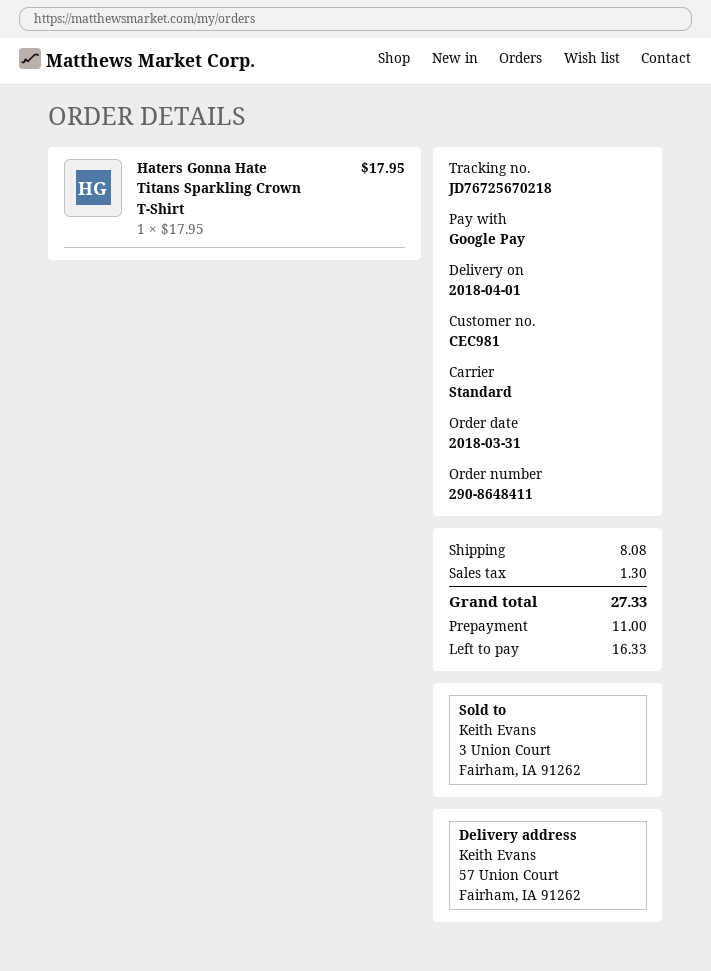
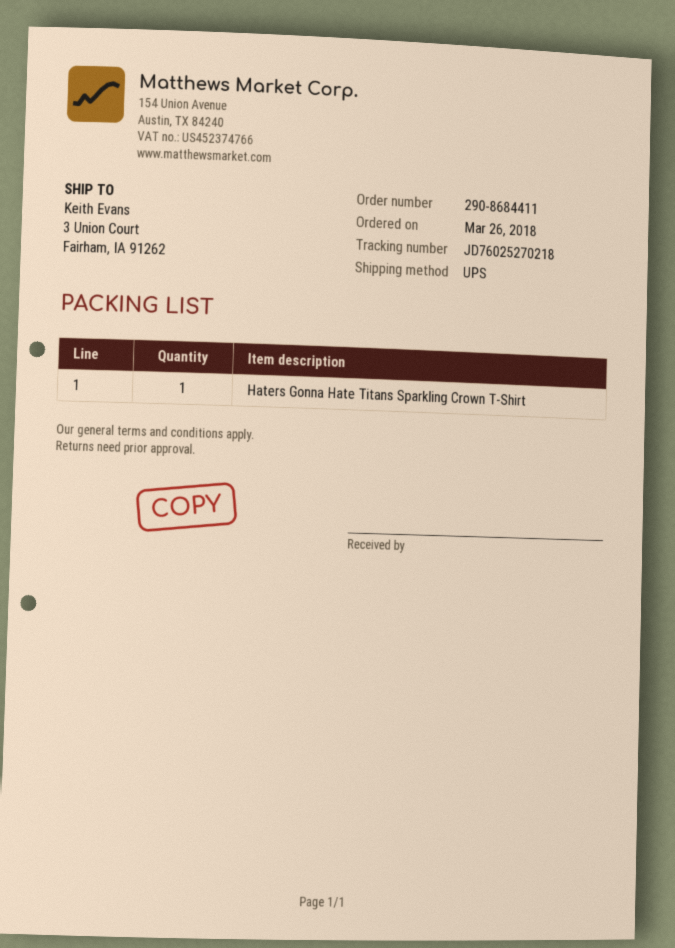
order number: 290-8648411 -> 290-8684411
order date: 2018-03-31 -> 2018-03-26
shipping method: standard -> UPS
tracking number: JD76725670218 -> JD76025270218
ship to: 57 Union Court, Fairham, IA 91262 -> 3 Union Court, Fairham, IA 91262

